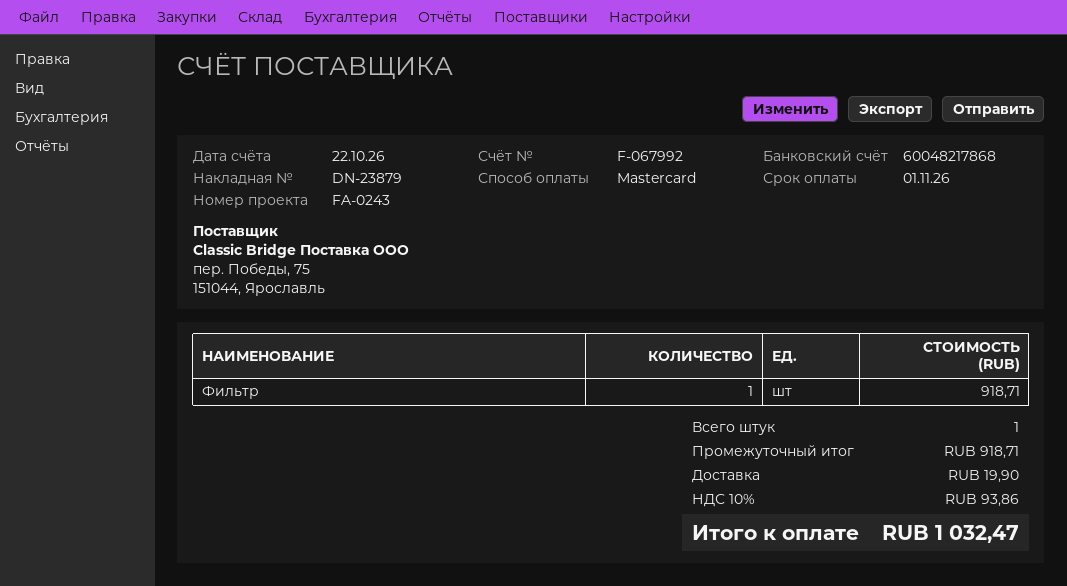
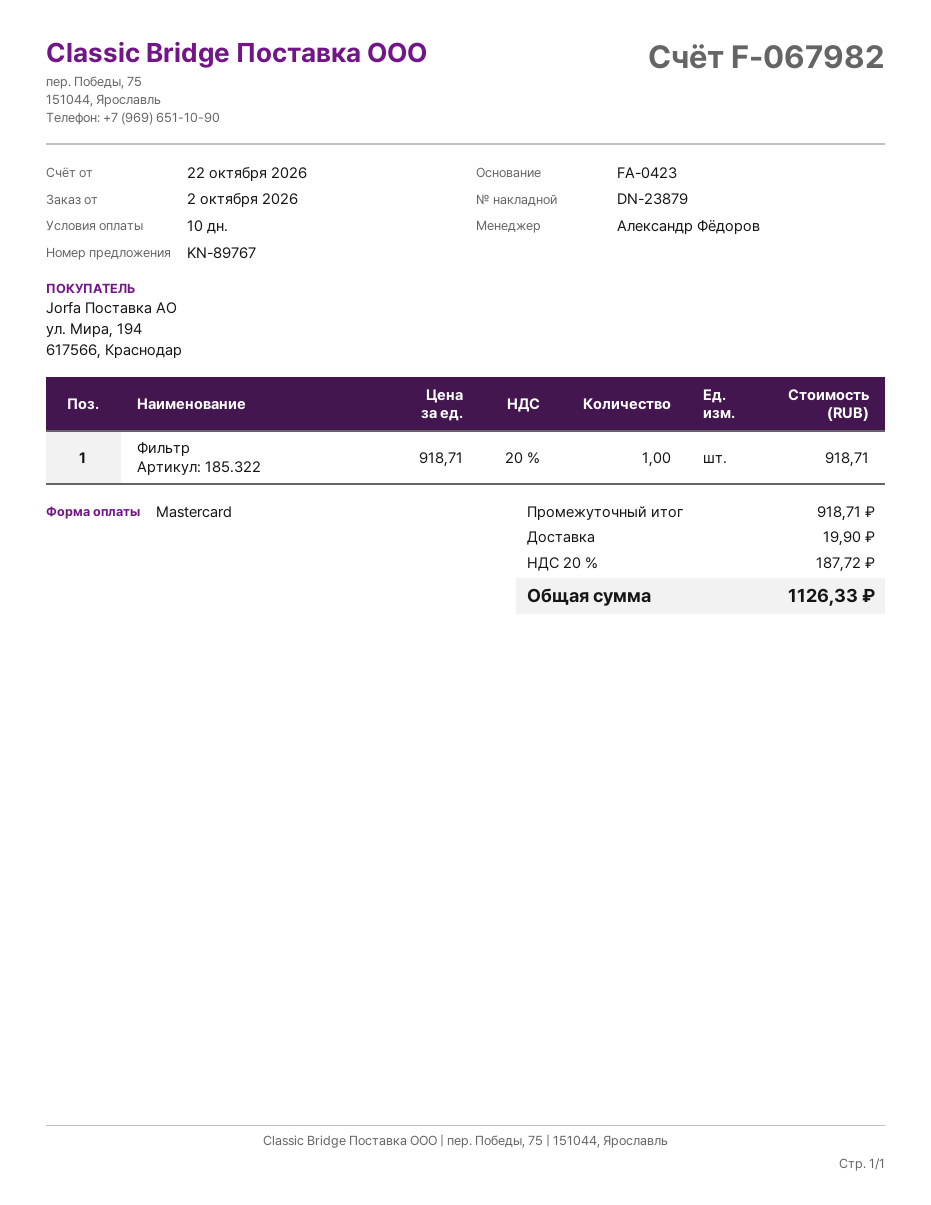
invoice number: F-067992 -> F-067982
reference: FA-0243 -> FA-0423
tax: 10% = 93.86 -> 20% = 187.72
total: 1032.47 -> 1126.33

